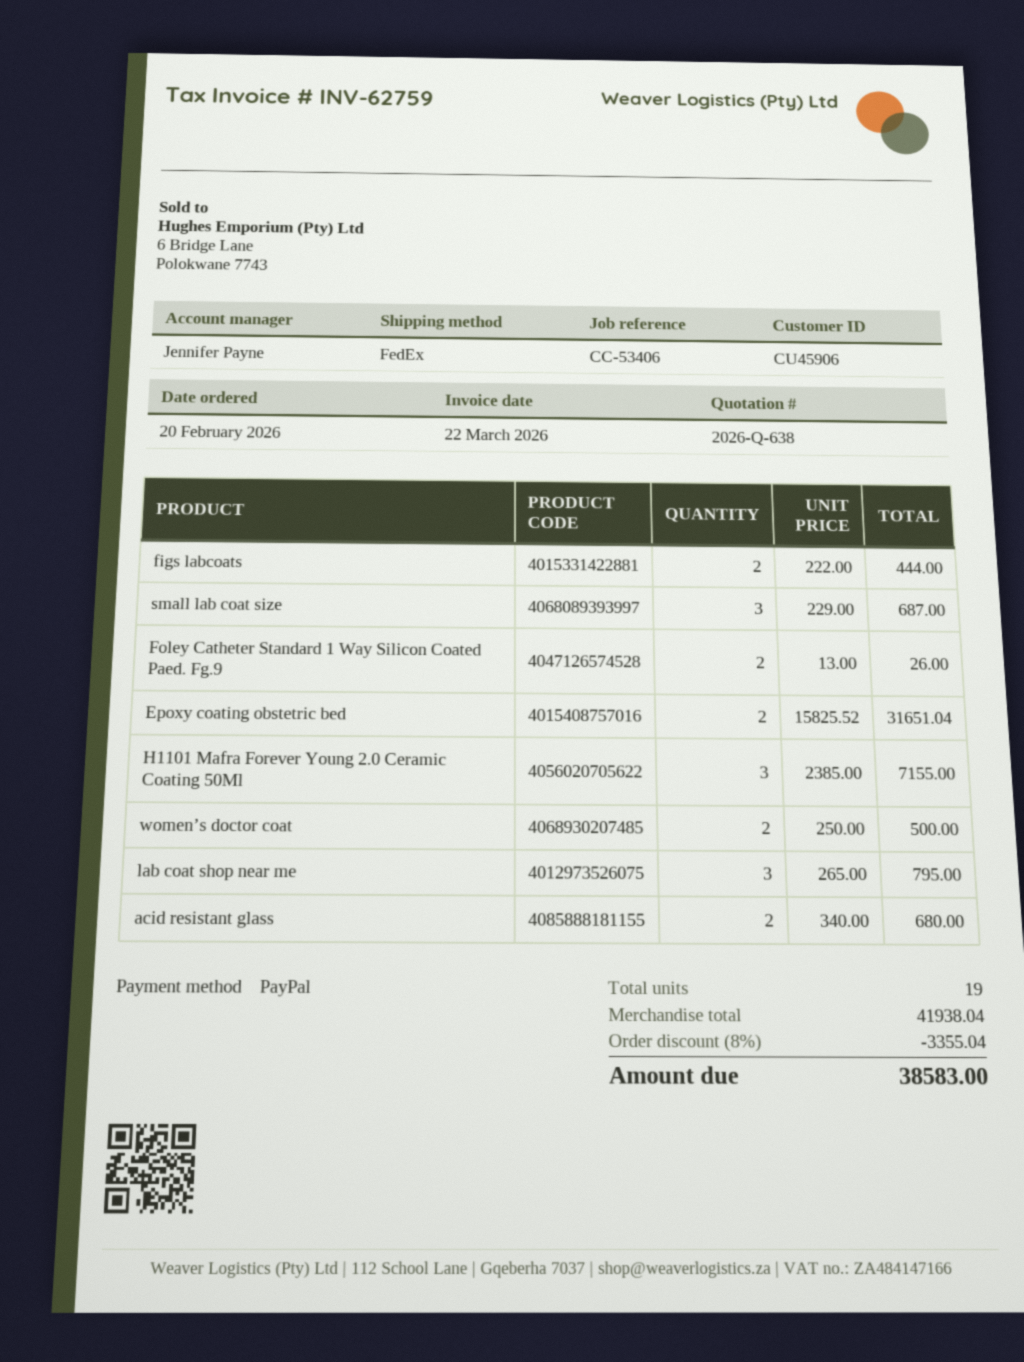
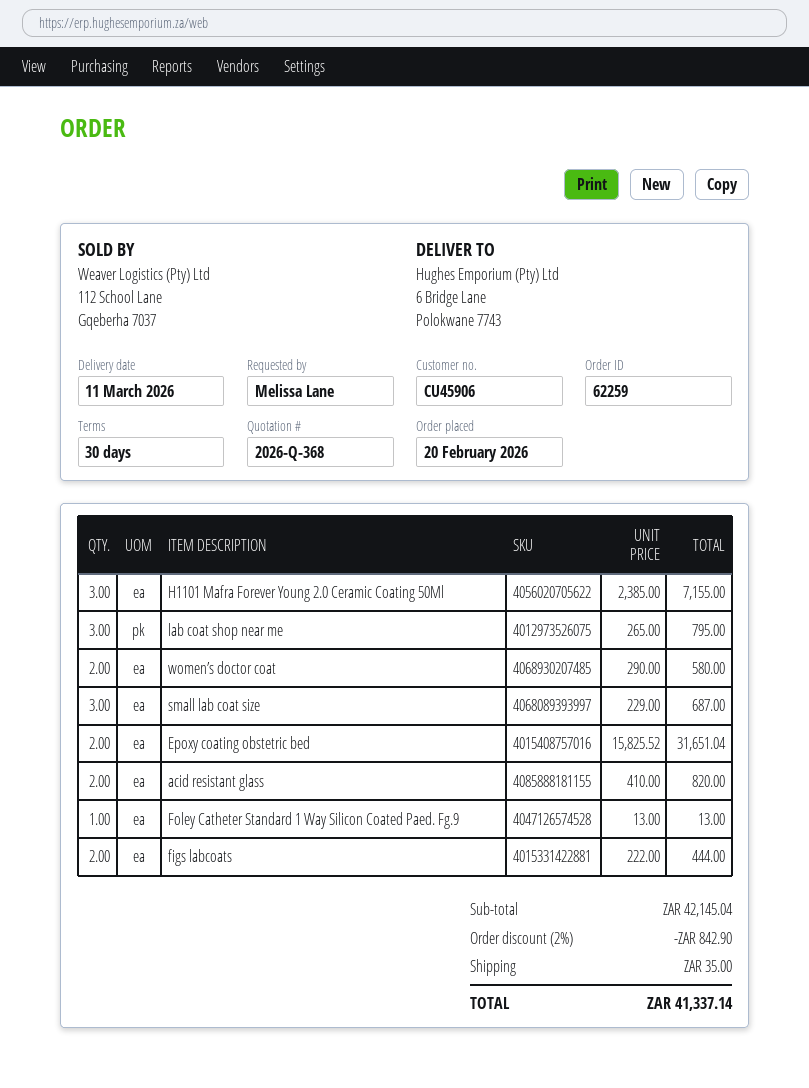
quote number: 2026-Q-638 -> 2026-Q-368
Foley Catheter Standard 1 Way Silicon Coated Paed. Fg.9: 2 x 13.00 = 26.00 -> 1 x 13.00 = 13.00
women’s doctor coat: 2 x 250.00 = 500.00 -> 2 x 290.00 = 580.00
acid resistant glass: 2 x 340.00 = 680.00 -> 2 x 410.00 = 820.00
subtotal: 41938.04 -> 42145.04
discount: 8% = 3355.04 -> 2% = 842.90
shipping: none -> 35.00
total: 38583.00 -> 41337.14

